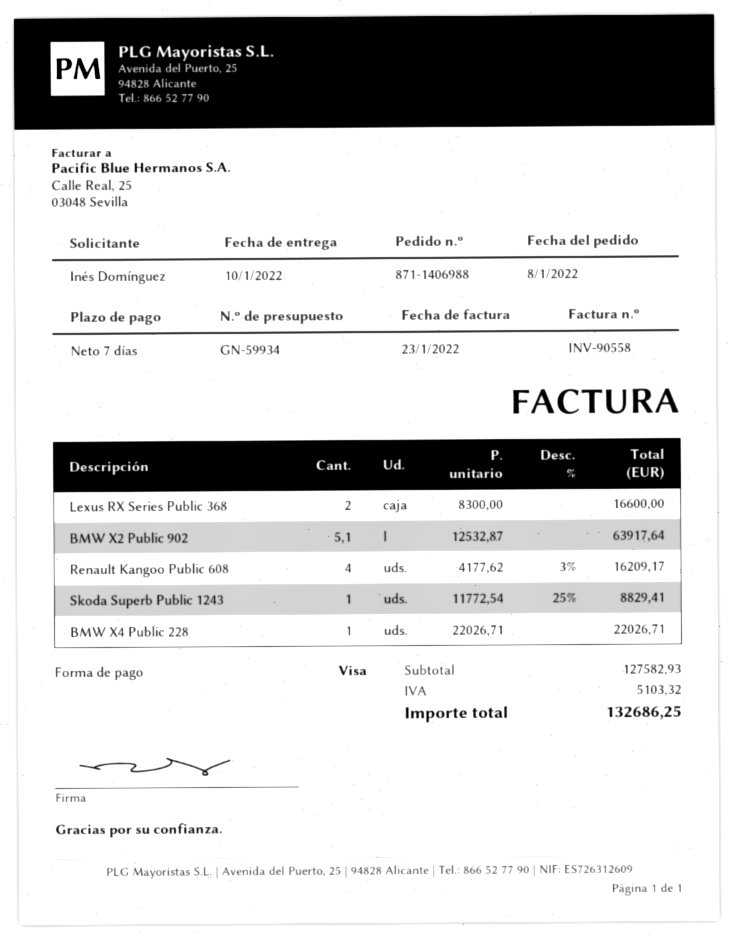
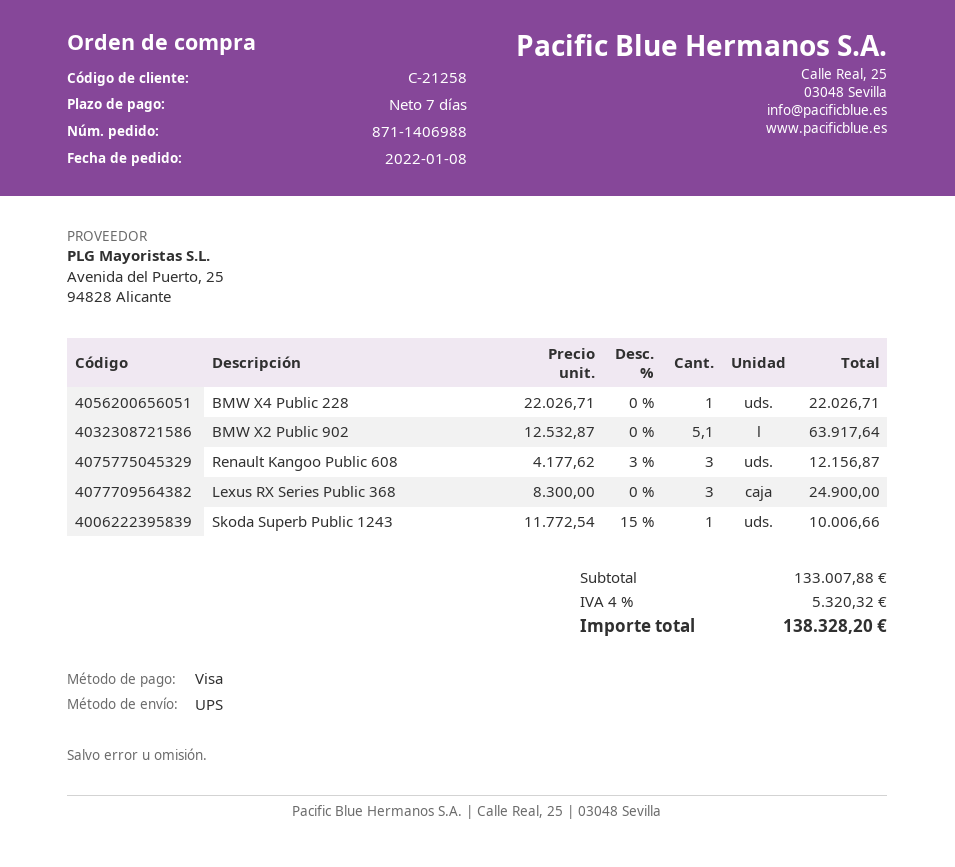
Lexus RX Series Public 368: 2 x 8300.00 = 16600.00 -> 3 x 8300.00 = 24900.00
Renault Kangoo Public 608: 4 x 4177.62 - 3% = 16209.17 -> 3 x 4177.62 - 3% = 12156.87
Skoda Superb Public 1243: 1 x 11772.54 - 25% = 8829.41 -> 1 x 11772.54 - 15% = 10006.66
subtotal: 127582.93 -> 133007.88
tax: 5103.32 -> 5320.32
total: 132686.25 -> 138328.20

